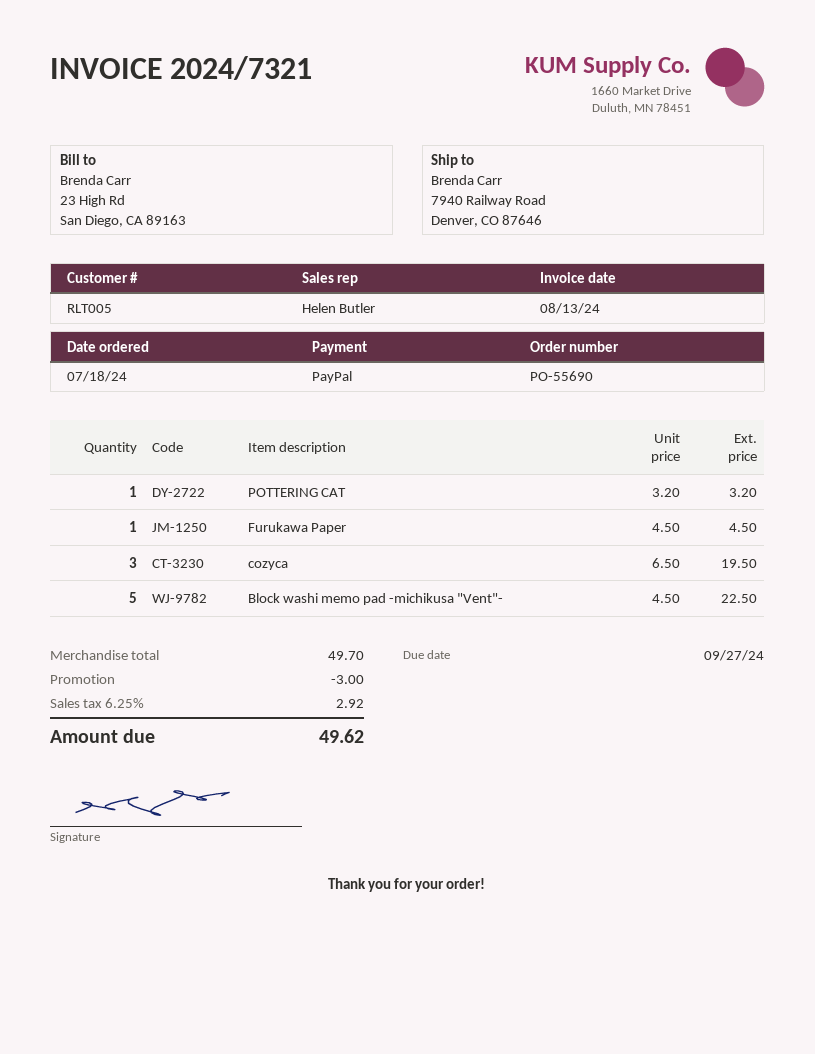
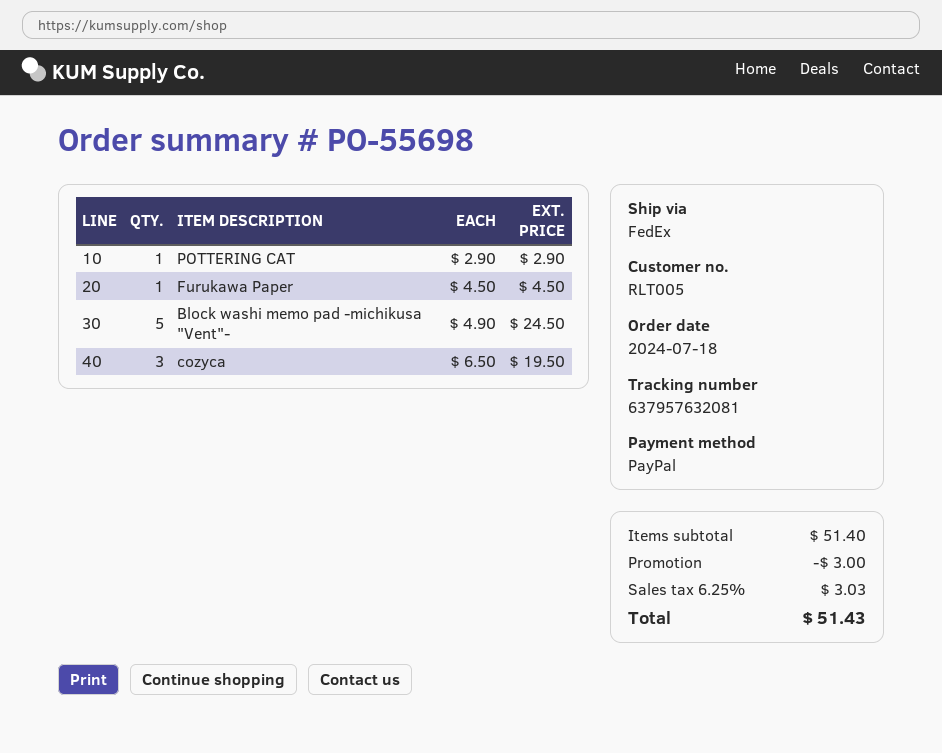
order number: PO-55690 -> PO-55698
POTTERING CAT: 1 x 3.20 = 3.20 -> 1 x 2.90 = 2.90
Block washi memo pad -michikusa "Vent"-: 5 x 4.50 = 22.50 -> 5 x 4.90 = 24.50
subtotal: 49.70 -> 51.40
tax: 6.25% = 2.92 -> 6.25% = 3.03
total: 49.62 -> 51.43

